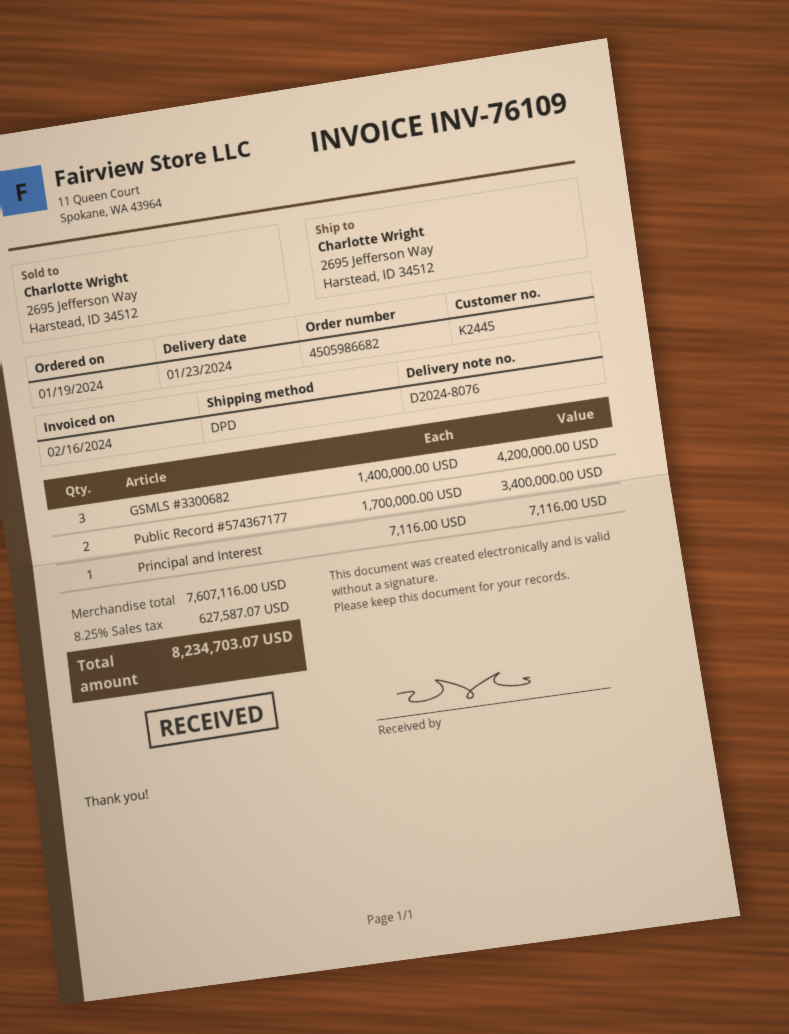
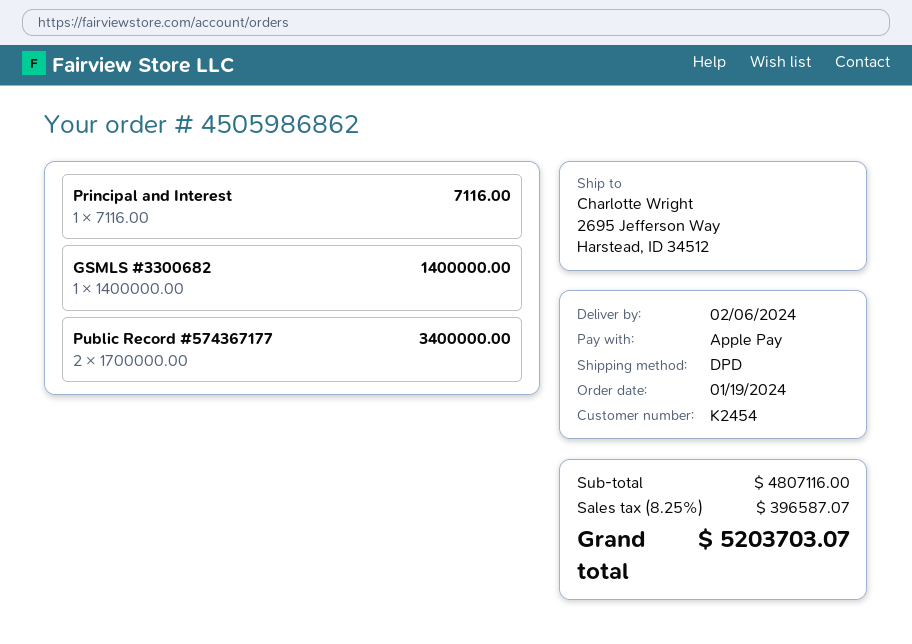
order number: 4505986682 -> 4505986862
delivery date: 2024-01-23 -> 2024-02-06
customer number: K2445 -> K2454
GSMLS #3300682: 3 x 1400000.00 = 4200000.00 -> 1 x 1400000.00 = 1400000.00
subtotal: 7607116.00 -> 4807116.00
tax: 8.25% = 627587.07 -> 8.25% = 396587.07
total: 8234703.07 -> 5203703.07

